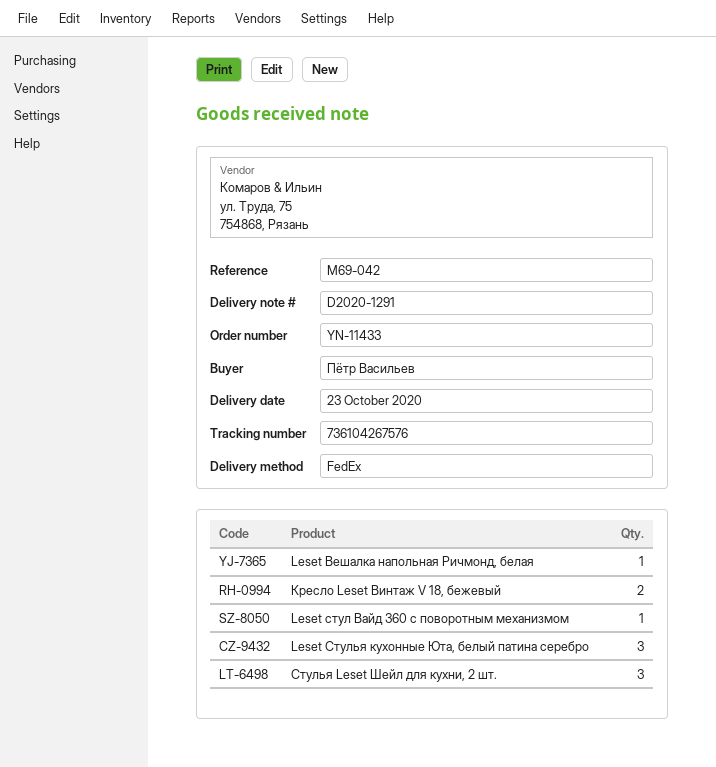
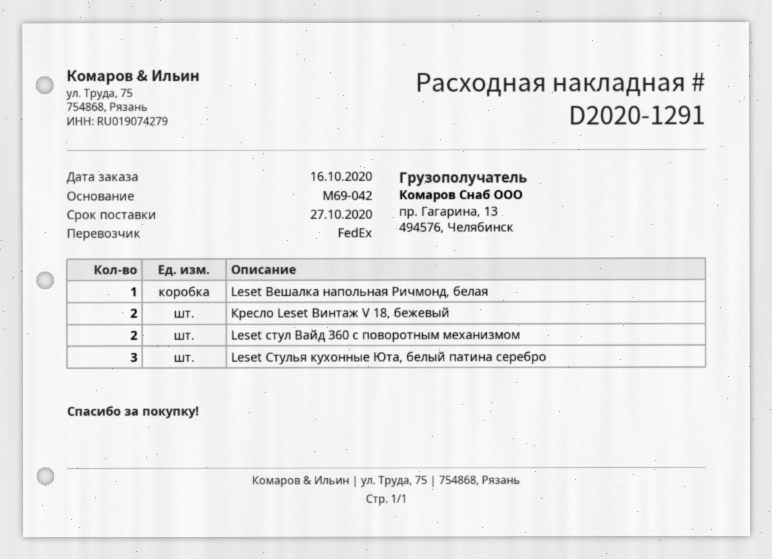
delivery date: 2020-10-23 -> 2020-10-27
Leset стул Вайд 360 с поворотным механизмом: 1 -> 2
Стулья Leset Шейл для кухни, 2 шт.: 3 -> none

